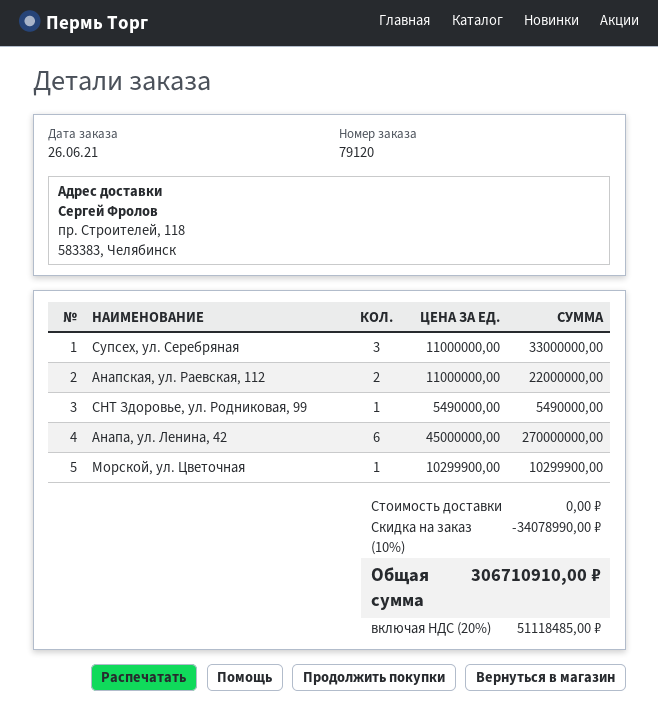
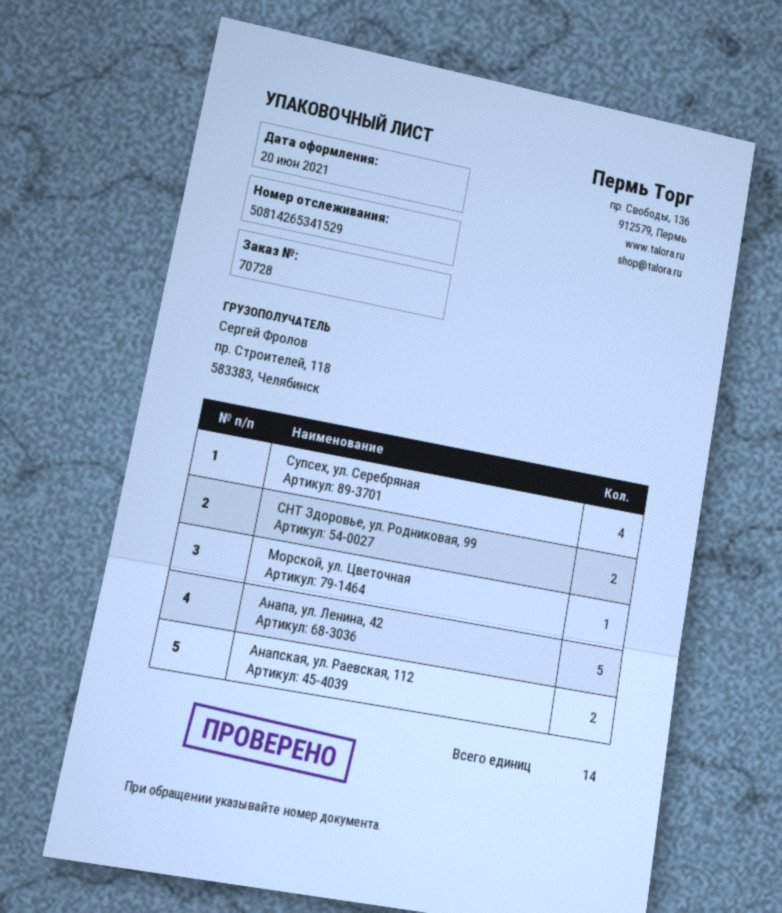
order number: 79120 -> 70728
order date: 2021-06-26 -> 2021-06-20
Супсех, ул. Серебряная: 3 -> 4
СНТ Здоровье, ул. Родниковая, 99: 1 -> 2
Анапа, ул. Ленина, 42: 6 -> 5

